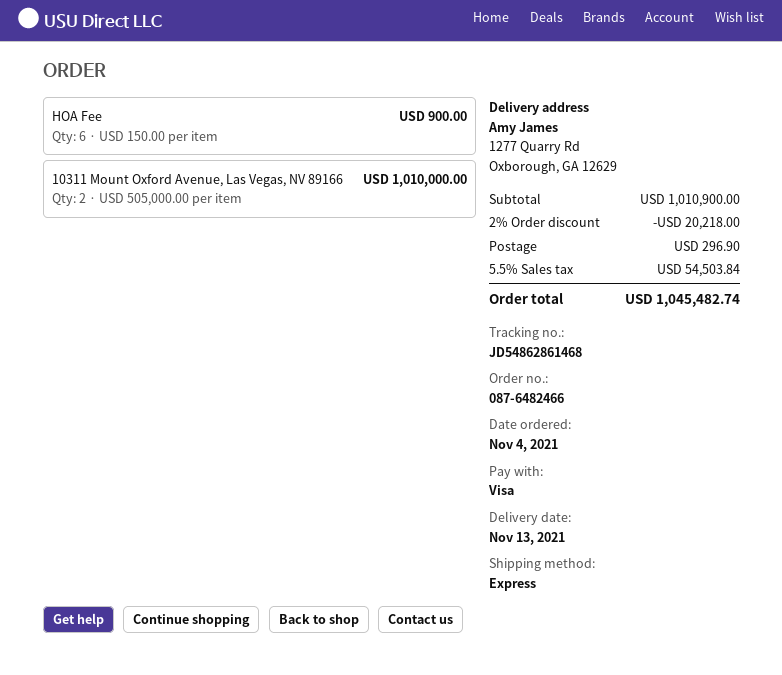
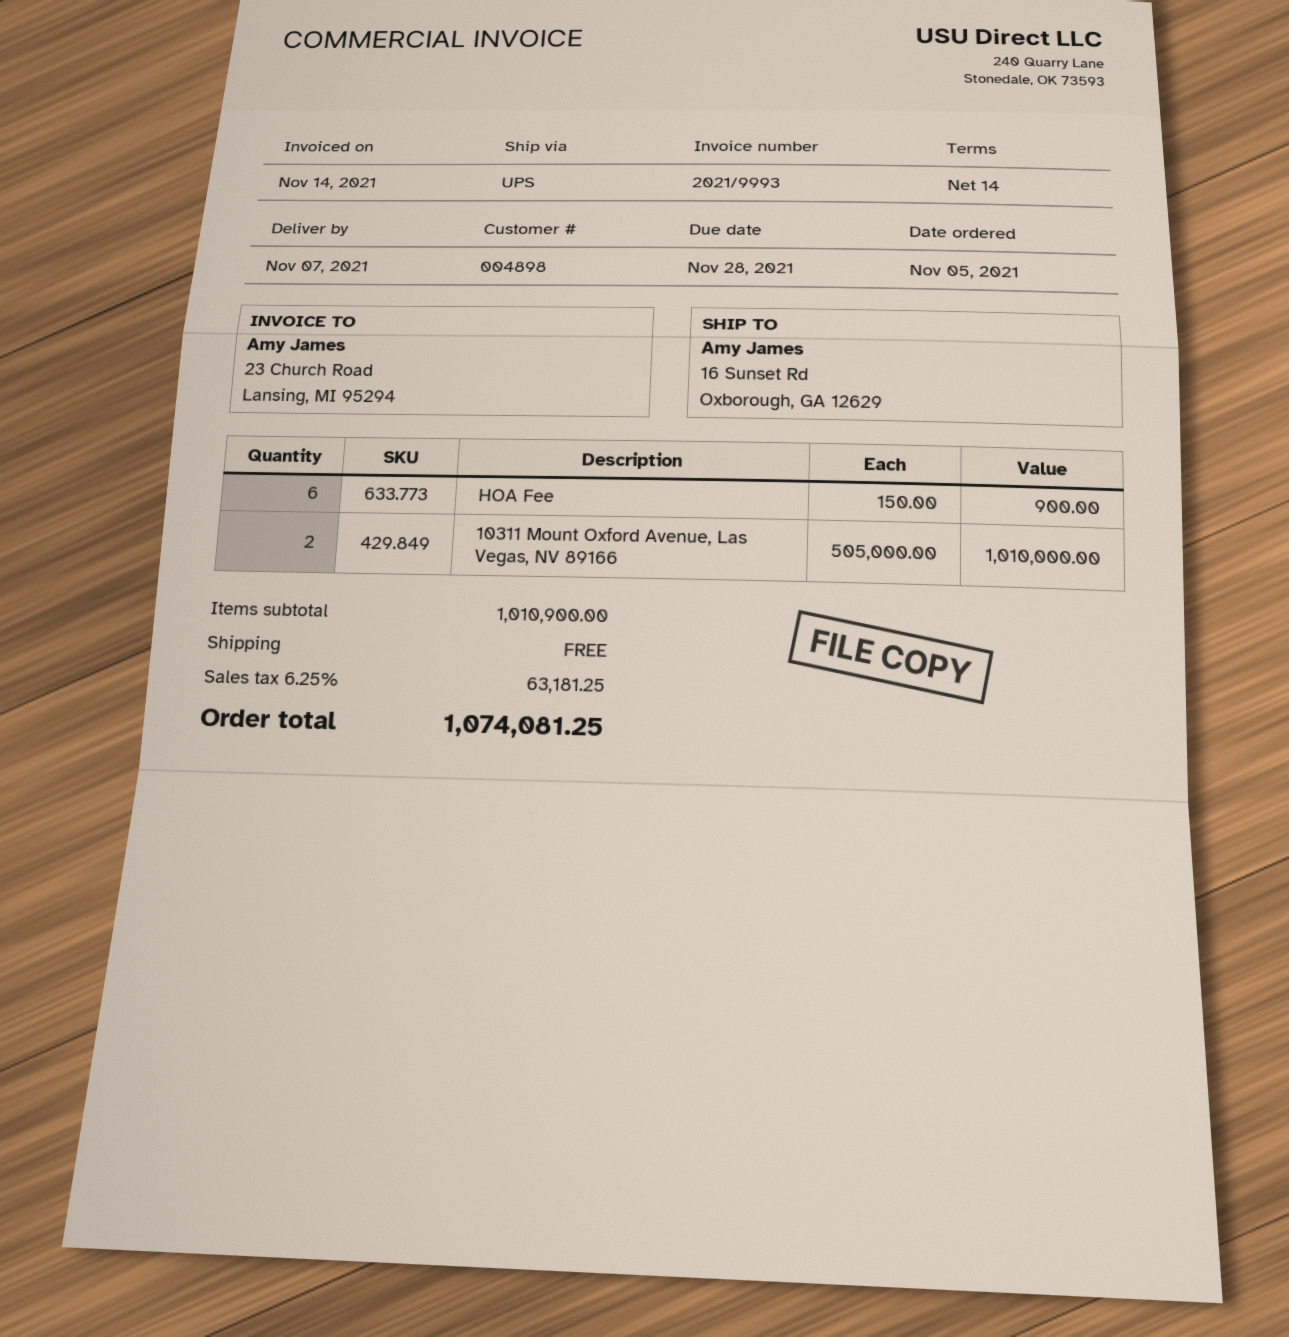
order date: 2021-11-04 -> 2021-11-05
delivery date: 2021-11-13 -> 2021-11-07
shipping method: express -> UPS
ship to: 1277 Quarry Rd, Oxborough, GA 12629 -> 16 Sunset Rd, Oxborough, GA 12629
discount: 2% = 20218.00 -> none
shipping: 296.90 -> 0.00
tax: 5.5% = 54503.84 -> 6.25% = 63181.25
total: 1045482.74 -> 1074081.25

